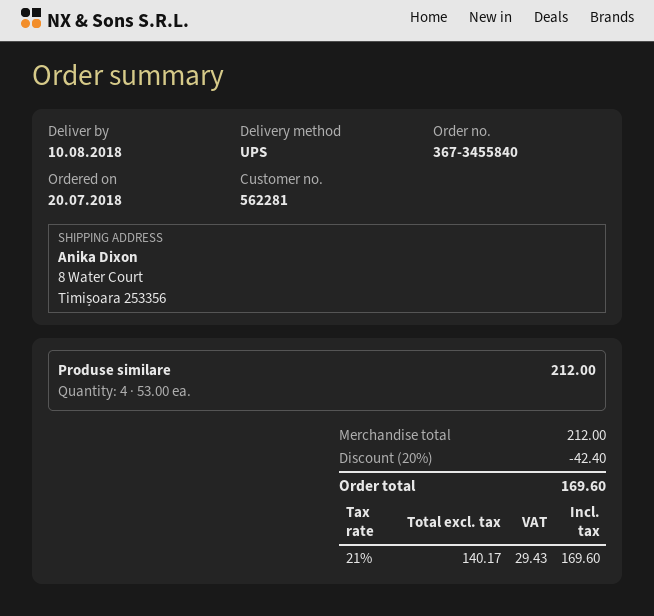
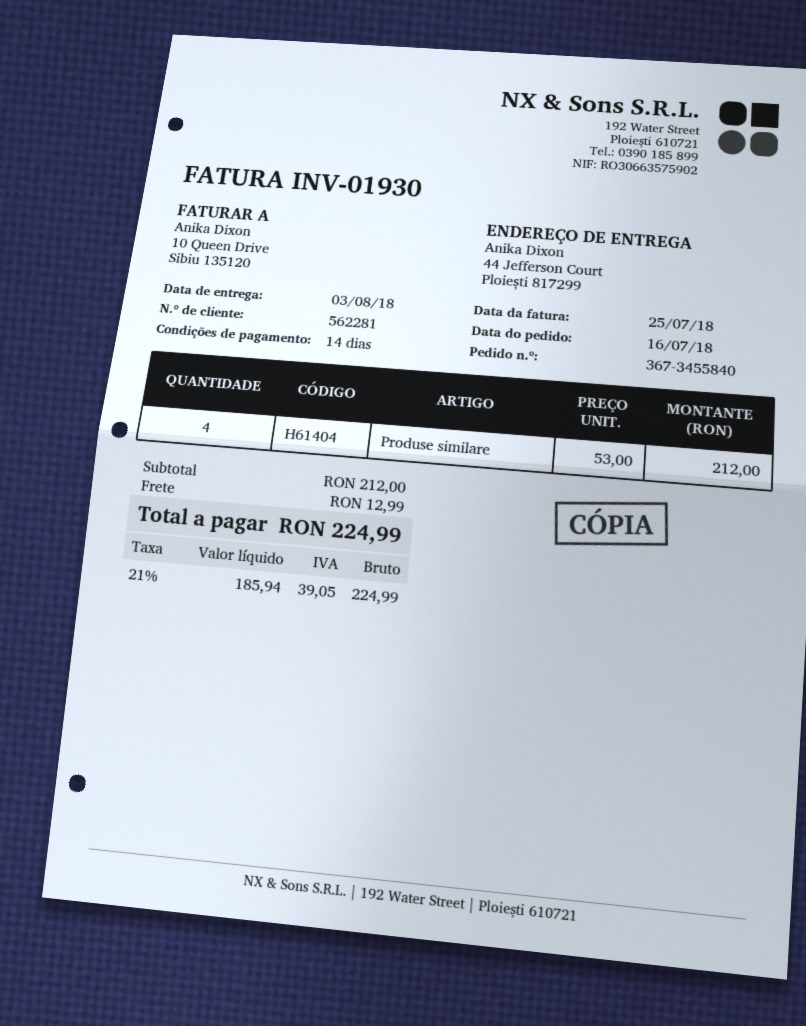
order date: 2018-07-20 -> 2018-07-16
delivery date: 2018-08-10 -> 2018-08-03
ship to: 8 Water Court, Timișoara 253356 -> 44 Jefferson Court, Ploiești 817299
discount: 20% = 42.40 -> none
shipping: none -> 12.99
net: 140.17 -> 185.94
tax: 21% = 29.43 -> 21% = 39.05
total: 169.60 -> 224.99

